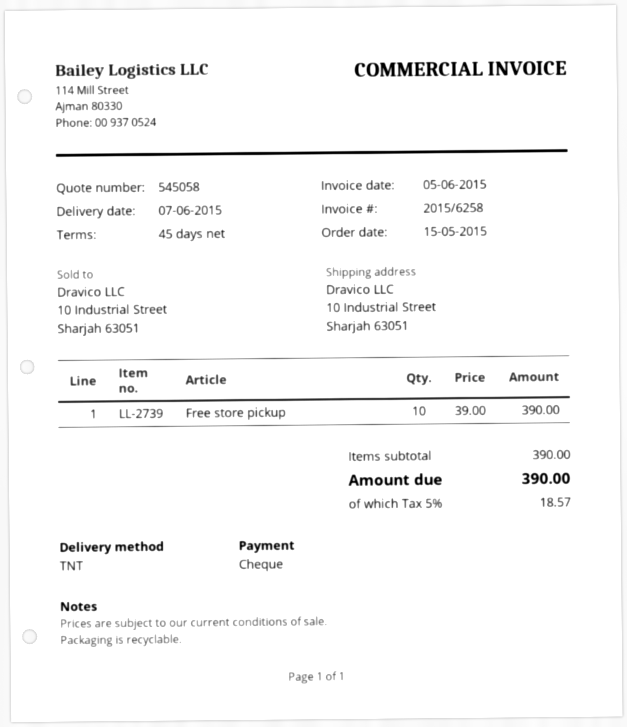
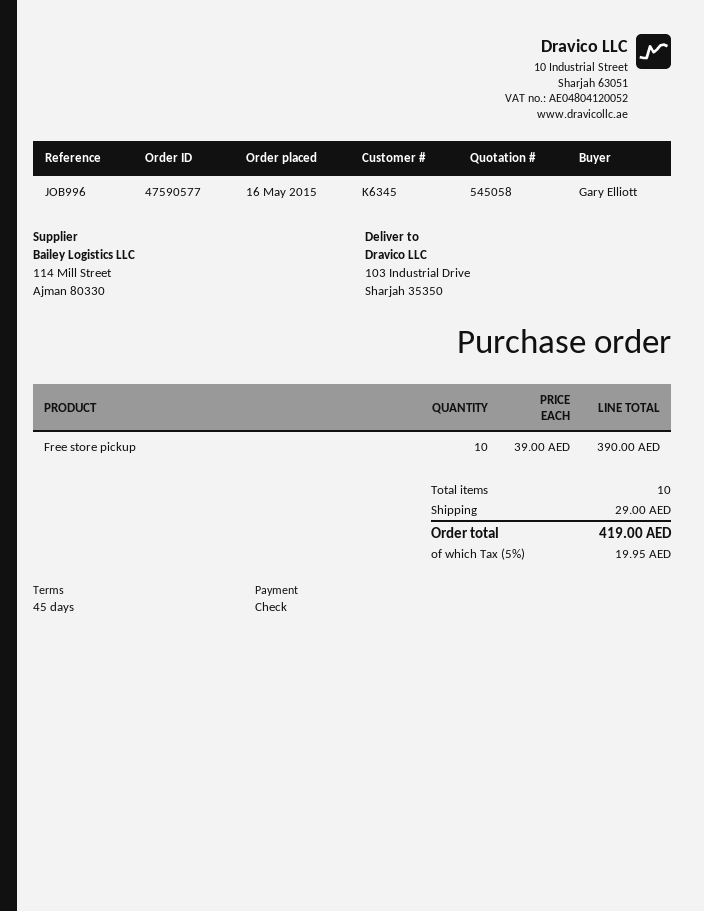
order date: 2015-05-15 -> 2015-05-16
ship to: 10 Industrial Street, Sharjah 63051 -> 103 Industrial Drive, Sharjah 35350
shipping: none -> 29.00
tax: 5% = 18.57 -> 5% = 19.95
total: 390.00 -> 419.00

